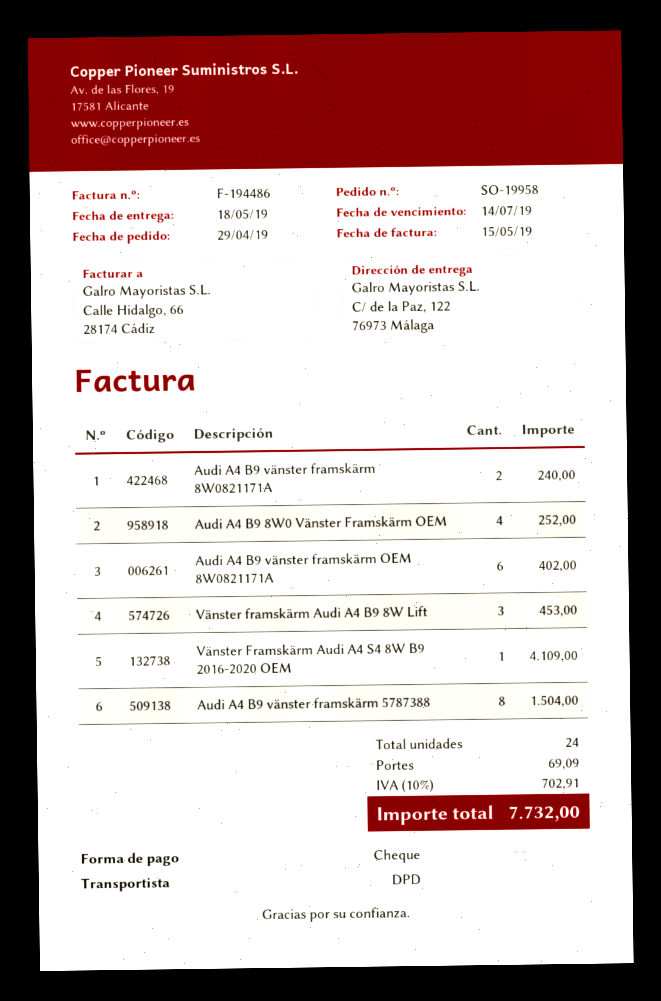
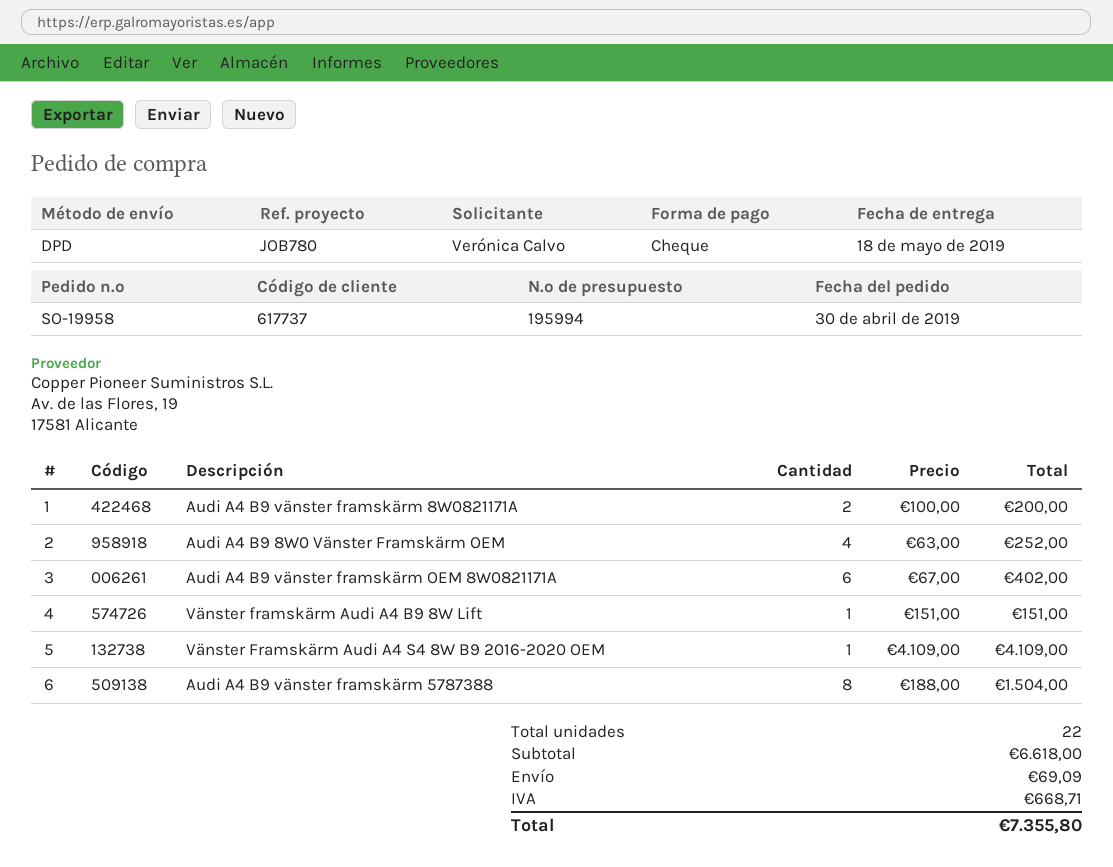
order date: 2019-04-29 -> 2019-04-30
Audi A4 B9 vänster framskärm 8W0821171A: 2 for 240.00 -> 2 for 200.00
Vänster framskärm Audi A4 B9 8W Lift: 3 for 453.00 -> 1 for 151.00
total quantity: 24 -> 22
tax: 702.91 -> 668.71
total: 7732.00 -> 7355.80

